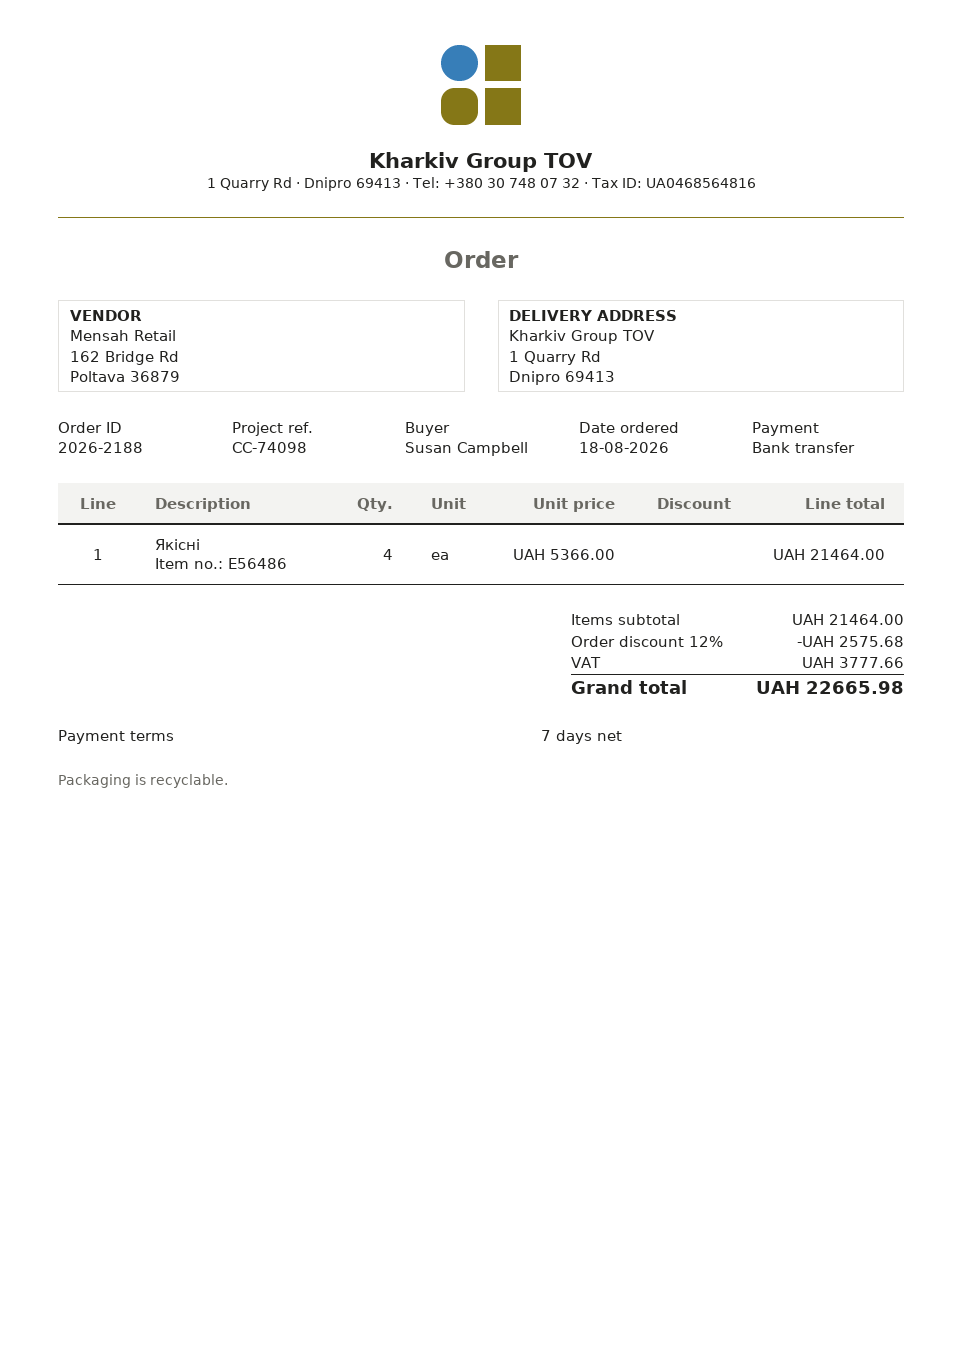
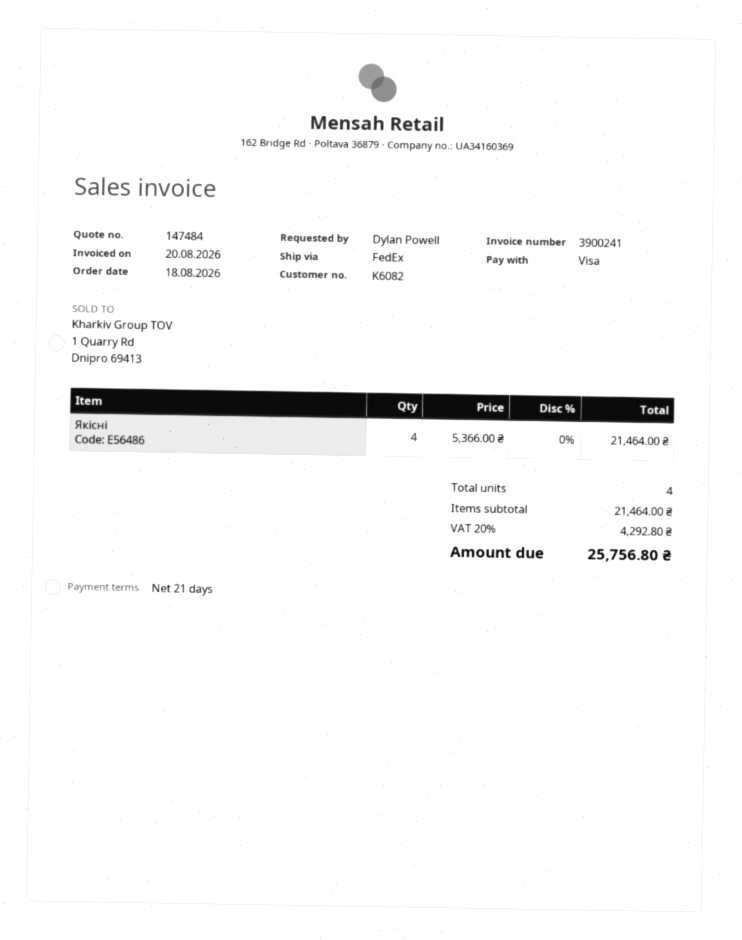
payment terms: 7 days -> 21 days
ordered by: Susan Campbell -> Dylan Powell
payment method: bank transfer -> Visa
discount: 12% = 2575.68 -> none
tax: 3777.66 -> 4292.80
total: 22665.98 -> 25756.80

